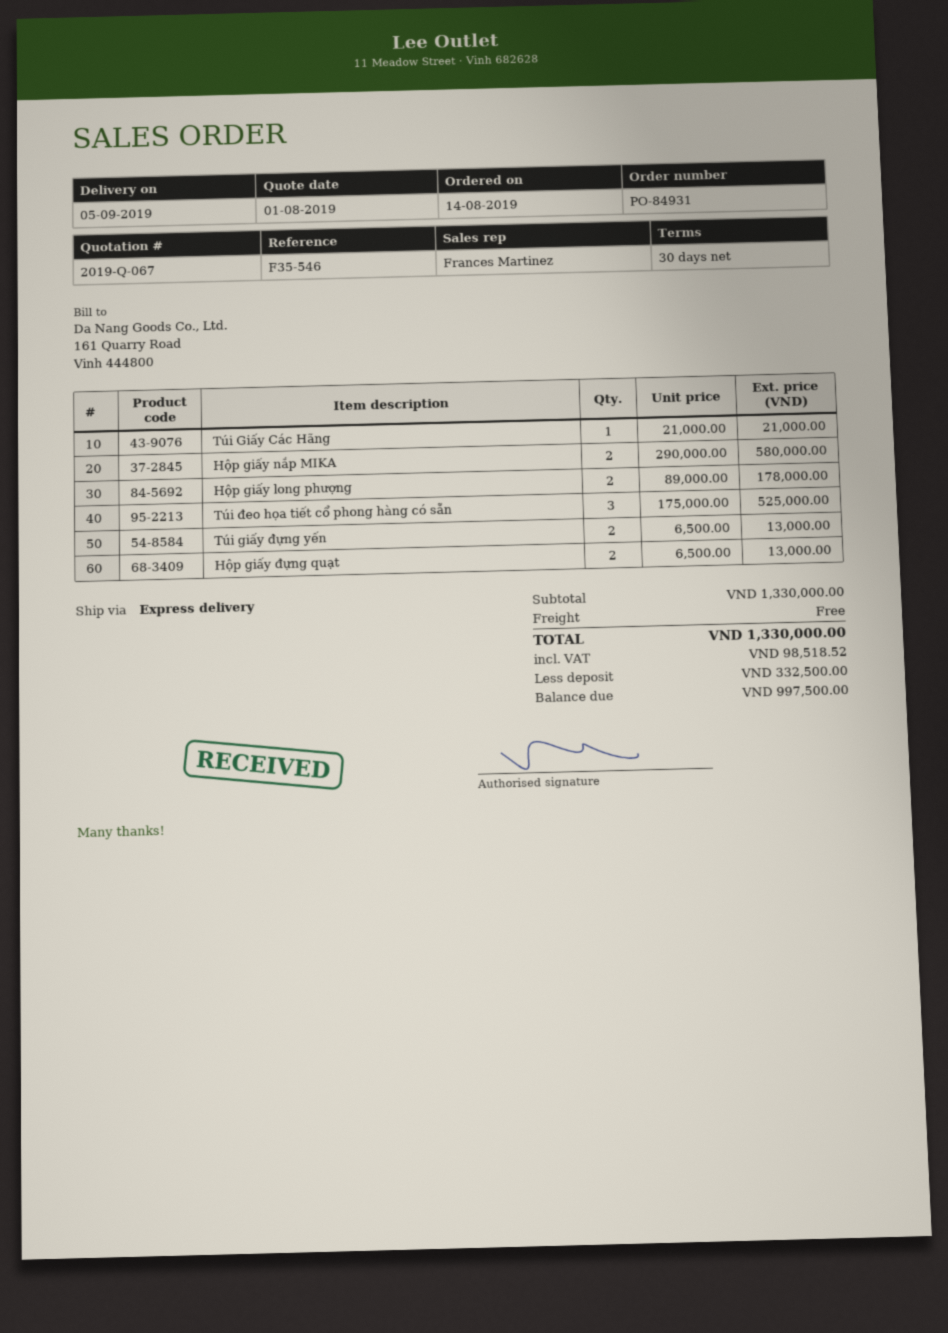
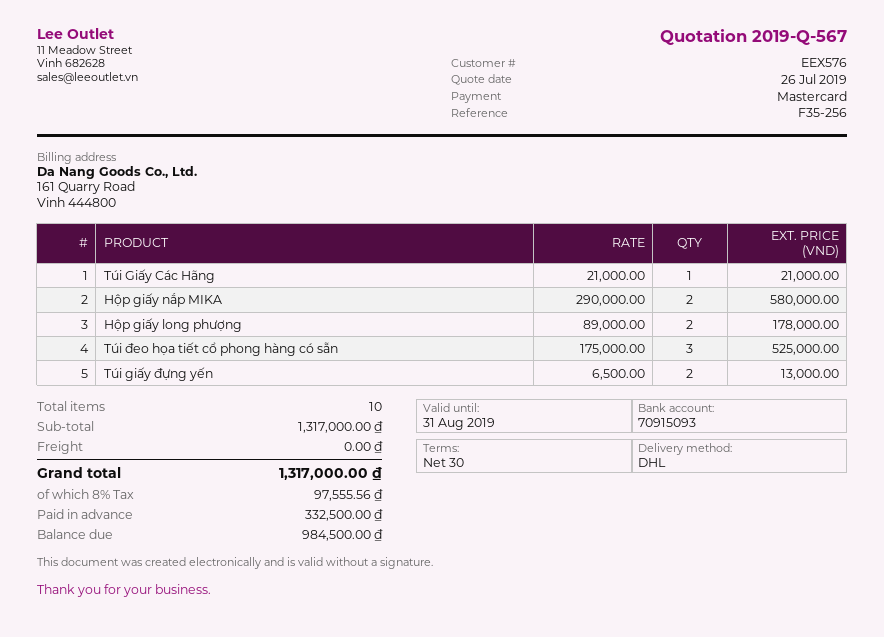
quote number: 2019-Q-067 -> 2019-Q-567
quote date: 2019-08-01 -> 2019-07-26
reference: F35-546 -> F35-256
shipping method: express -> DHL
Hộp giấy đựng quạt: 2 x 6500.00 = 13000.00 -> none
subtotal: 1330000.00 -> 1317000.00
tax: 98518.52 -> 97555.56
total: 1330000.00 -> 1317000.00
balance: 997500.00 -> 984500.00

